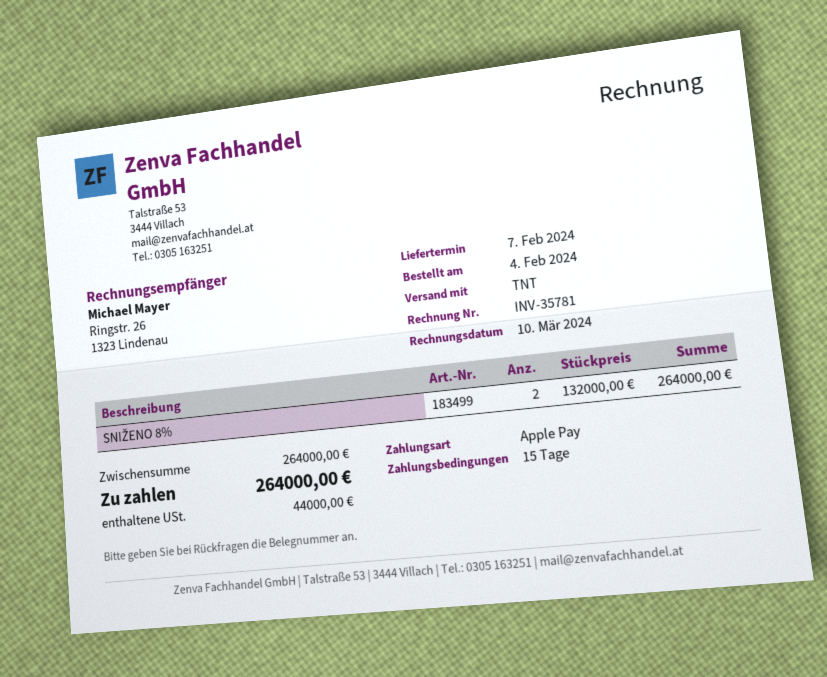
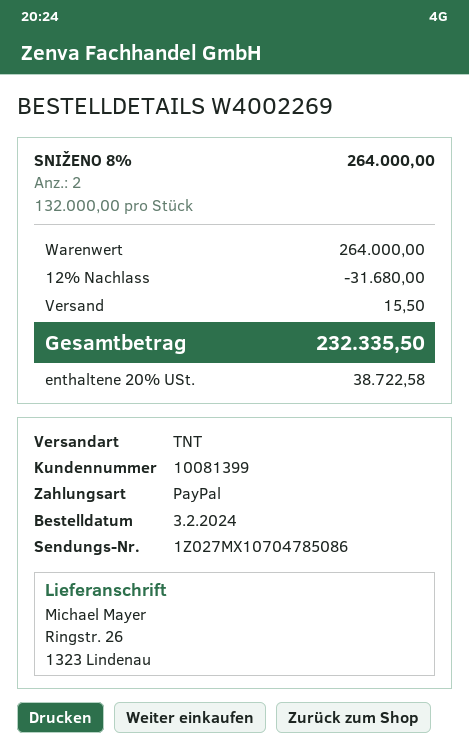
order date: 2024-02-04 -> 2024-02-03
payment method: Apple Pay -> PayPal
discount: none -> 12% = 31680.00
shipping: none -> 15.50
tax: 44000.00 -> 38722.58
total: 264000.00 -> 232335.50

